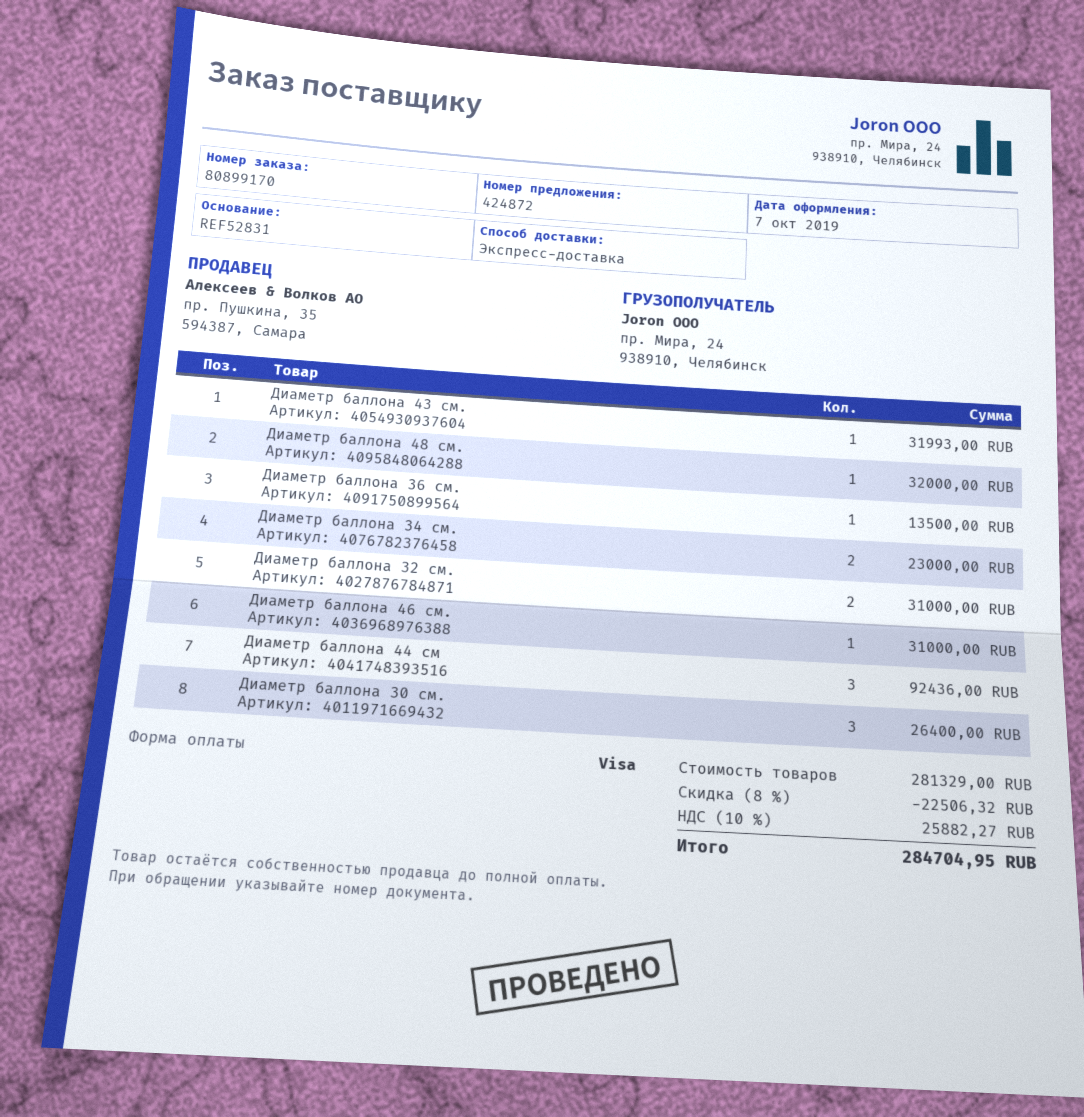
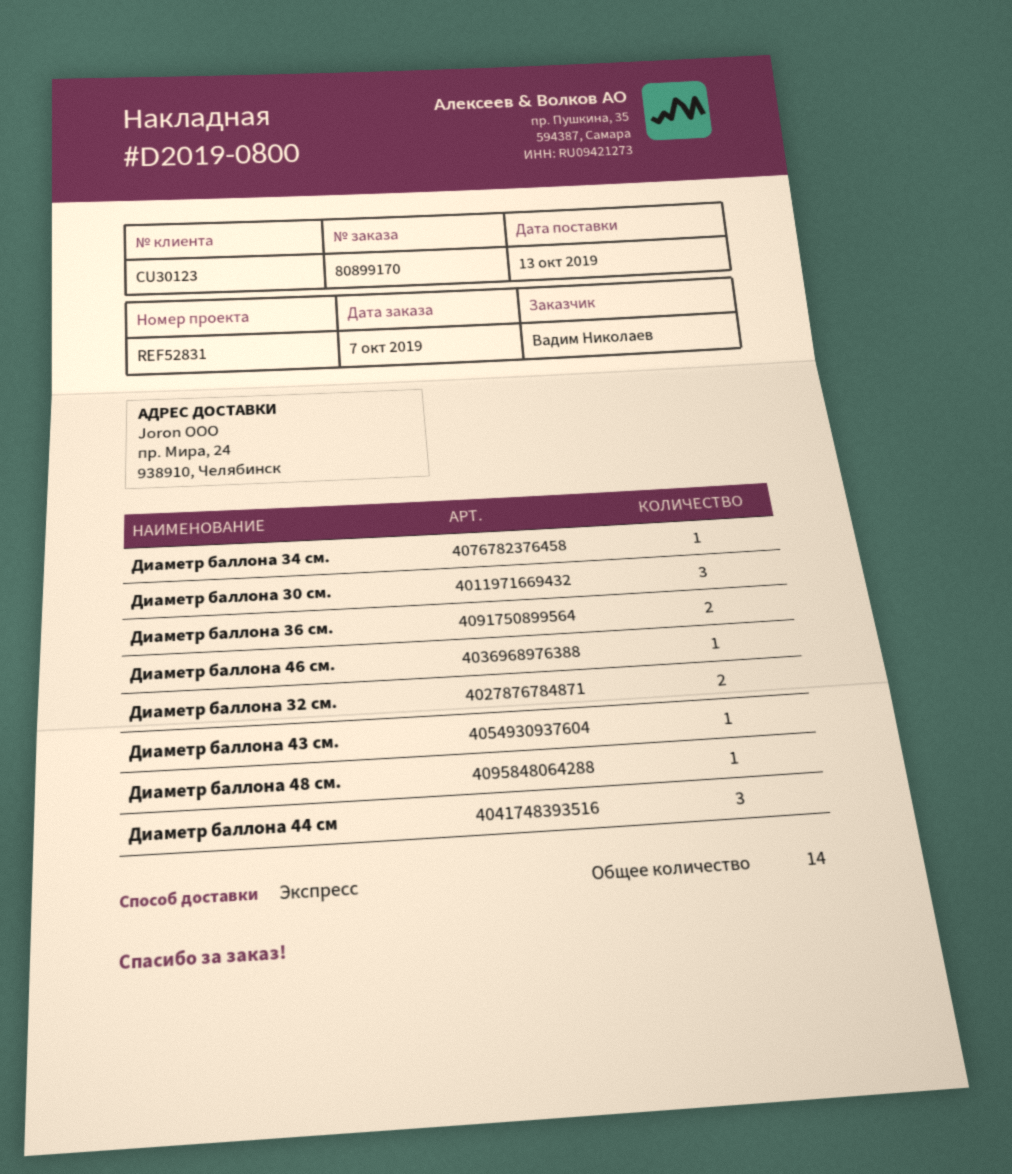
Диаметр баллона 36 см.: 1 -> 2
Диаметр баллона 34 см.: 2 -> 1

